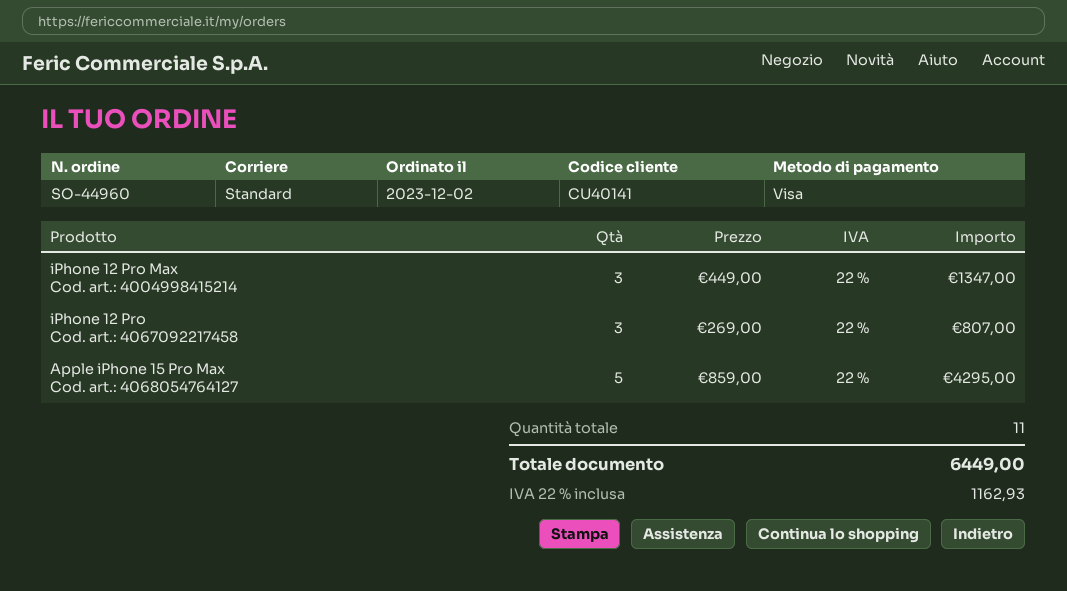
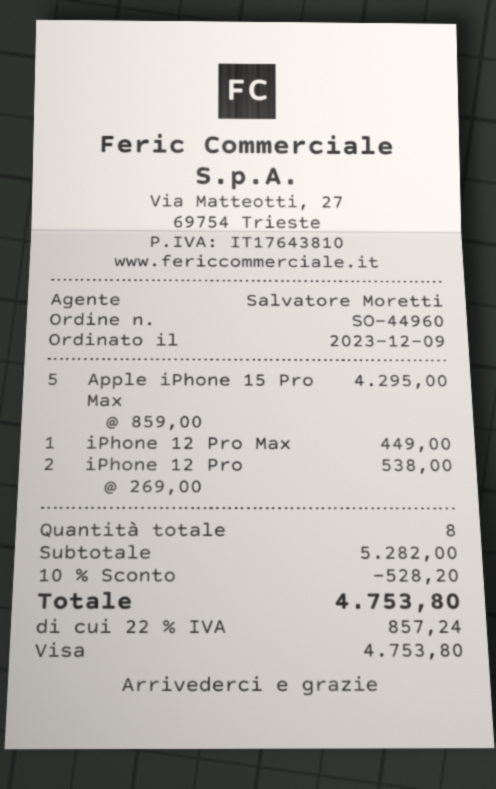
order date: 2023-12-02 -> 2023-12-09
iPhone 12 Pro Max: 3 x 449.00 = 1347.00 -> 1 x 449.00 = 449.00
iPhone 12 Pro: 3 x 269.00 = 807.00 -> 2 x 269.00 = 538.00
total quantity: 11 -> 8
discount: none -> 10% = 528.20
tax: 22% = 1162.93 -> 22% = 857.24
total: 6449.00 -> 4753.80

